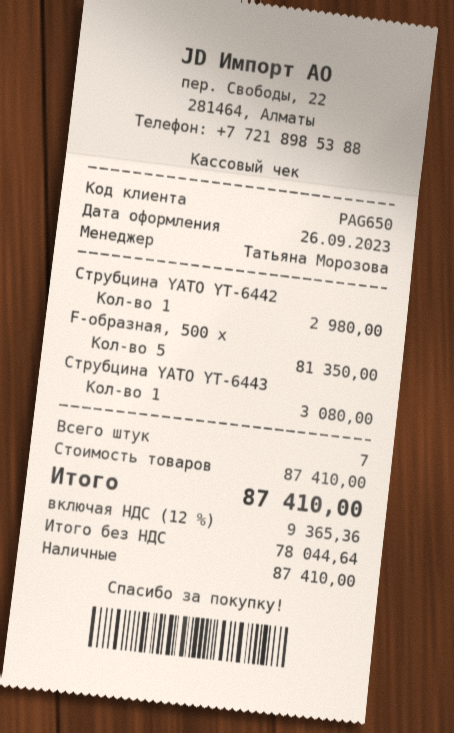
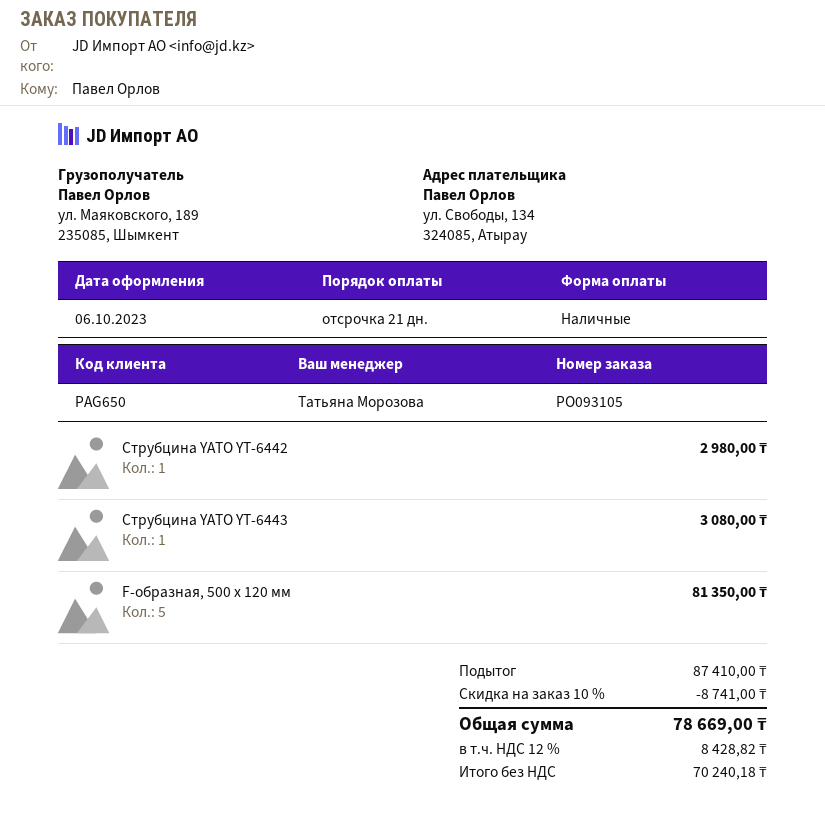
order date: 2023-09-26 -> 2023-10-06
discount: none -> 10% = 8741.00
net: 78044.64 -> 70240.18
tax: 12% = 9365.36 -> 12% = 8428.82
total: 87410.00 -> 78669.00

